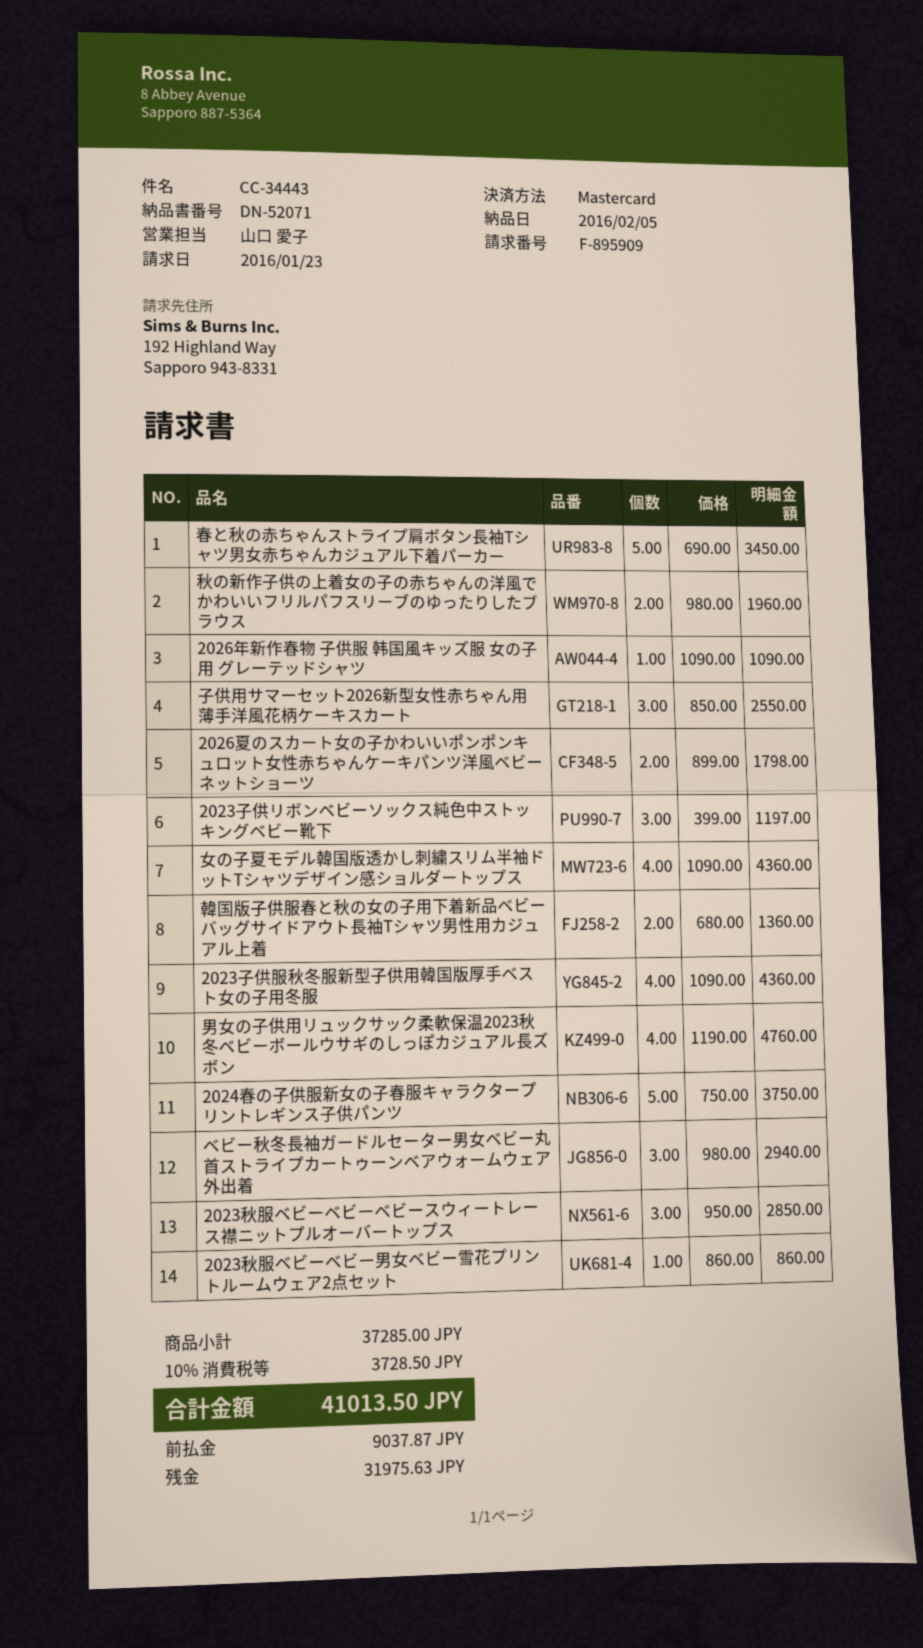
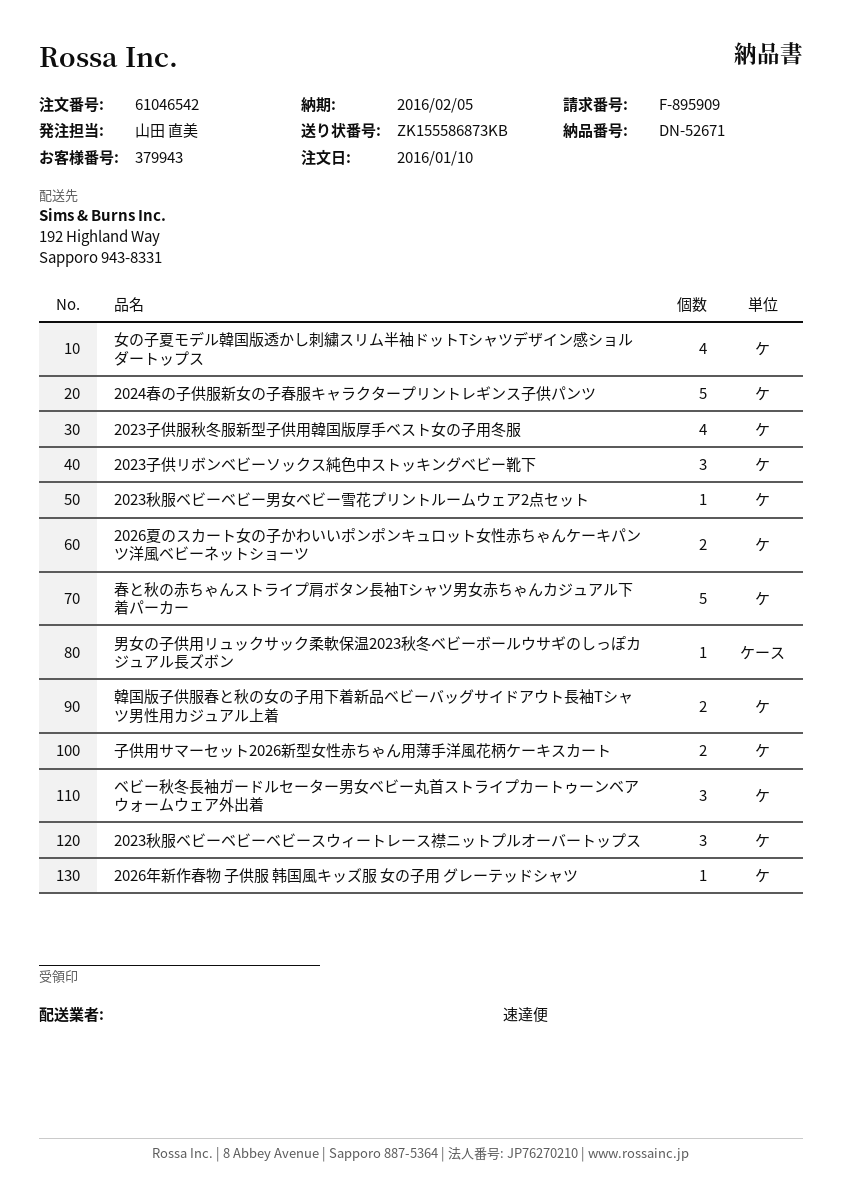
delivery note number: DN-52071 -> DN-52671
秋の新作子供の上着女の子の赤ちゃんの洋風でかわいいフリルパフスリーブのゆったりしたブラウス: 2 -> none
子供用サマーセット2026新型女性赤ちゃん用薄手洋風花柄ケーキスカート: 3 -> 2
男女の子供用リュックサック柔軟保温2023秋冬ベビーボールウサギのしっぽカジュアル長ズボン: 4 -> 1

